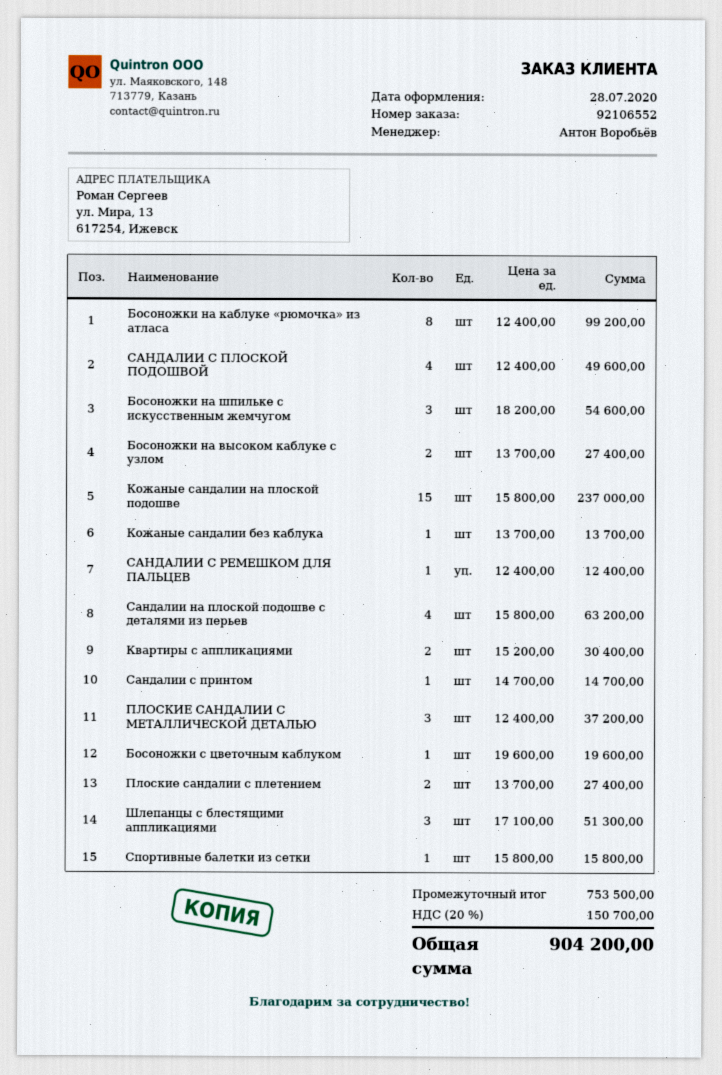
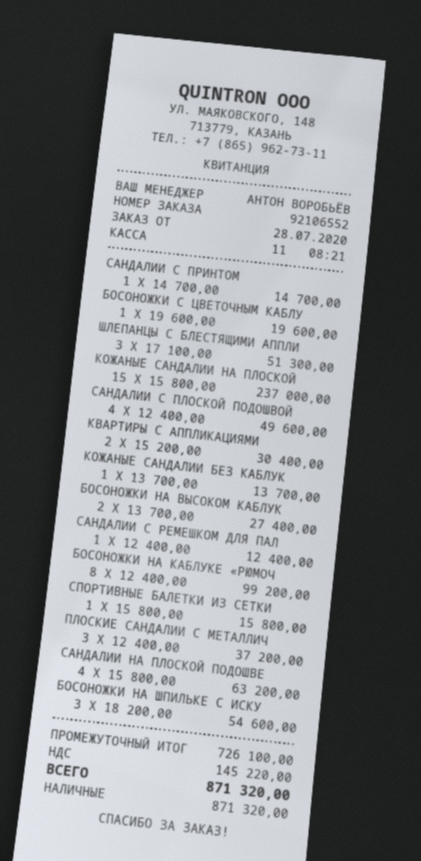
Плоские сандалии с плетением: 2 x 13700.00 = 27400.00 -> none
subtotal: 753500.00 -> 726100.00
tax: 150700.00 -> 145220.00
total: 904200.00 -> 871320.00

